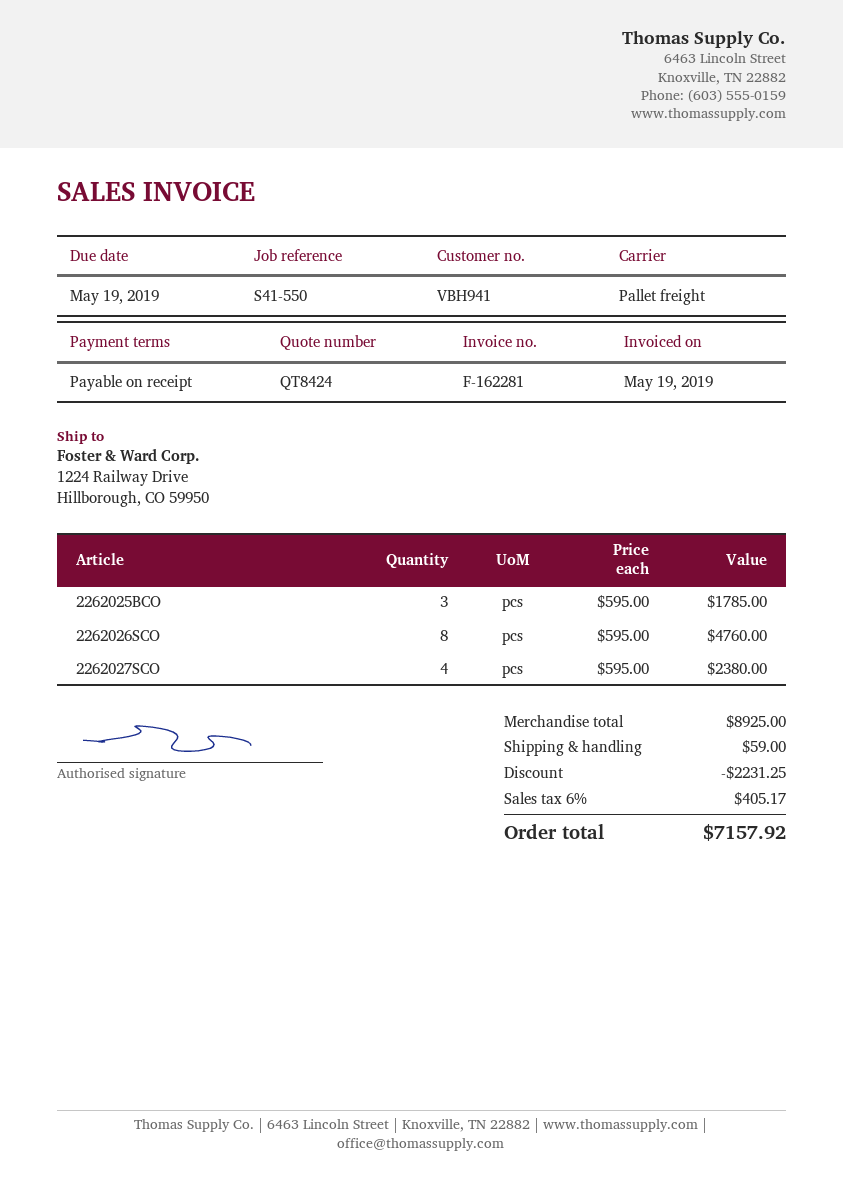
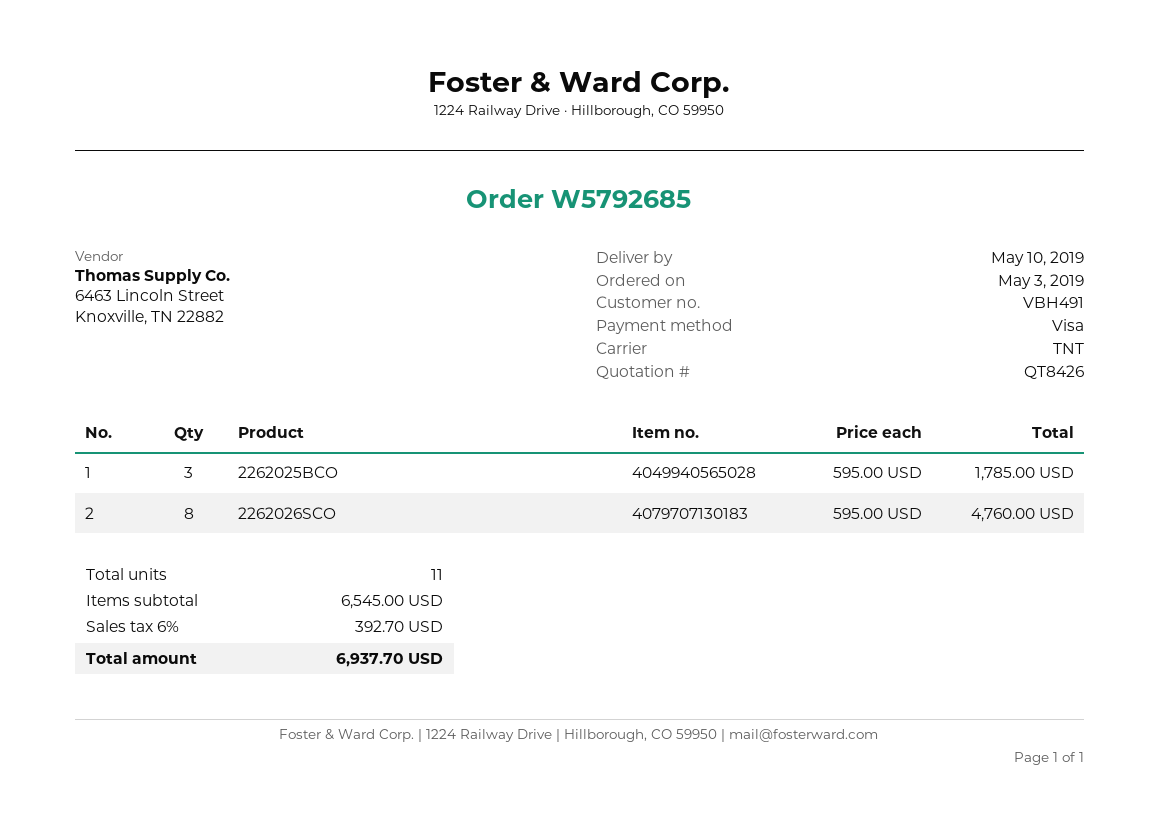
quote number: QT8424 -> QT8426
customer number: VBH941 -> VBH491
shipping method: pallet freight -> TNT
2262027SCO: 4 x 595.00 = 2380.00 -> none
subtotal: 8925.00 -> 6545.00
discount: 2231.25 -> none
shipping: 59.00 -> none
tax: 6% = 405.17 -> 6% = 392.70
total: 7157.92 -> 6937.70

